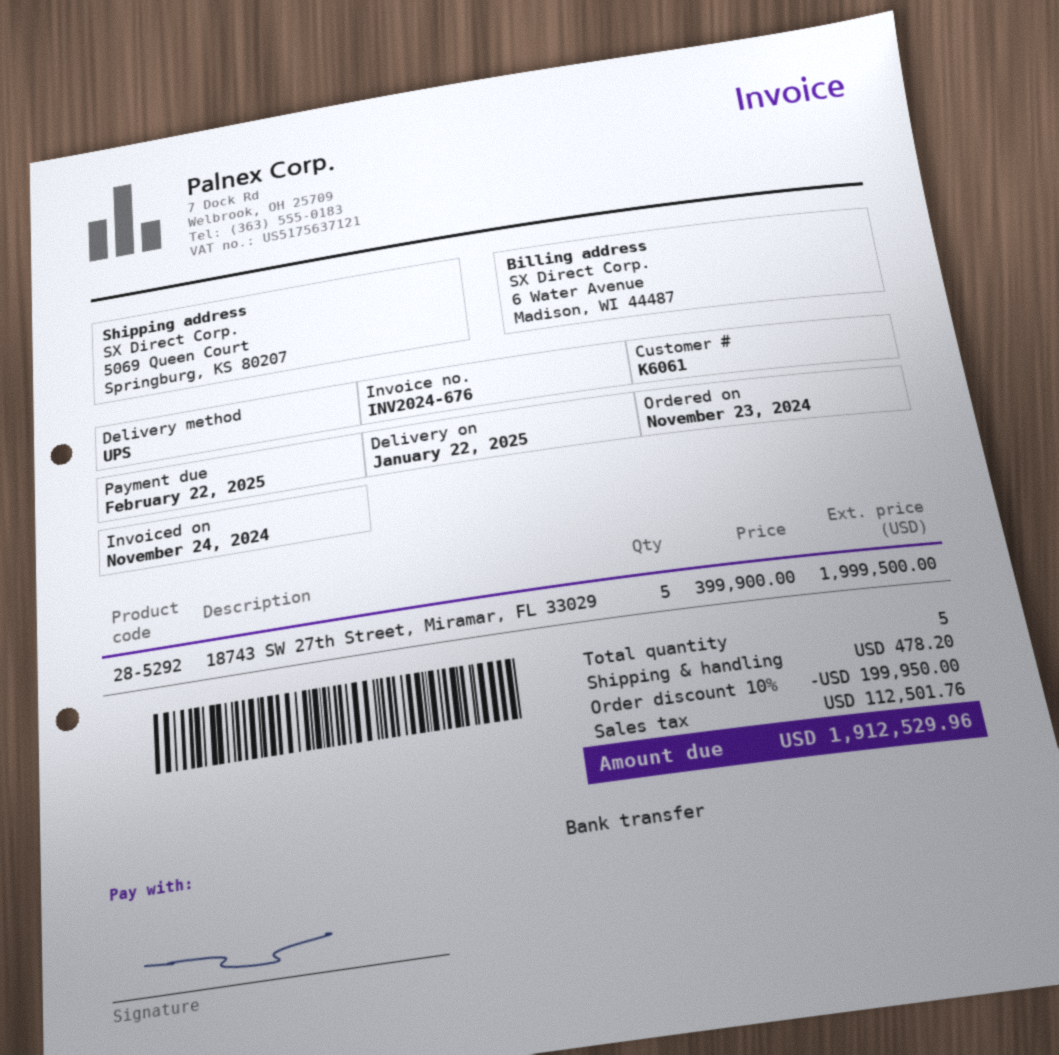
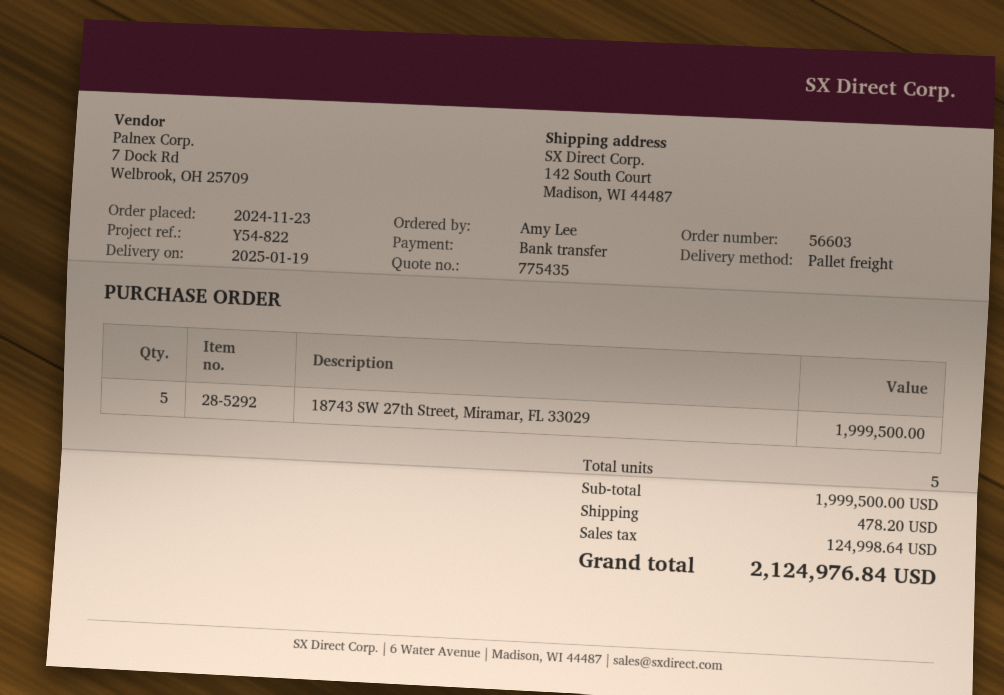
delivery date: 2025-01-22 -> 2025-01-19
shipping method: UPS -> pallet freight
ship to: 5069 Queen Court, Springburg, KS 80207 -> 142 South Court, Madison, WI 44487
discount: 10% = 199950.00 -> none
tax: 112501.76 -> 124998.64
total: 1912529.96 -> 2124976.84

